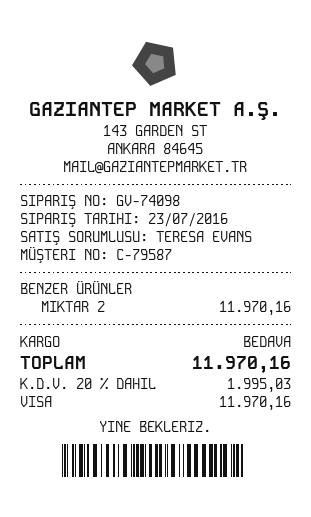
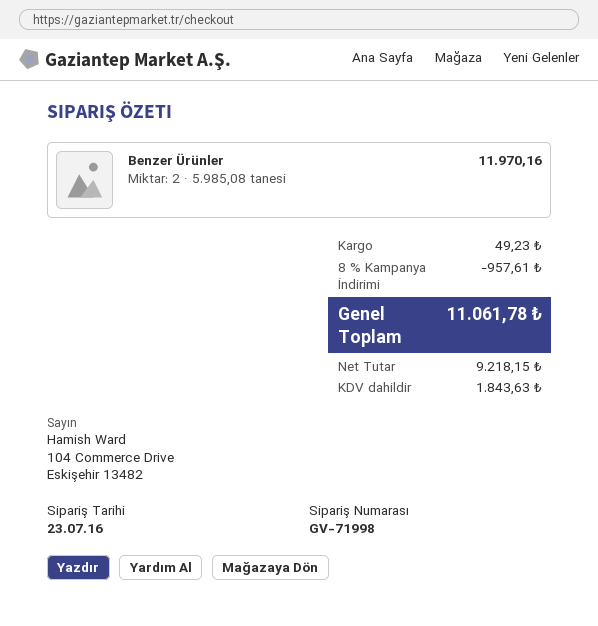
order number: GV-74098 -> GV-71998
discount: none -> 8% = 957.61
shipping: 0.00 -> 49.23
tax: 1995.03 -> 1843.63
total: 11970.16 -> 11061.78

